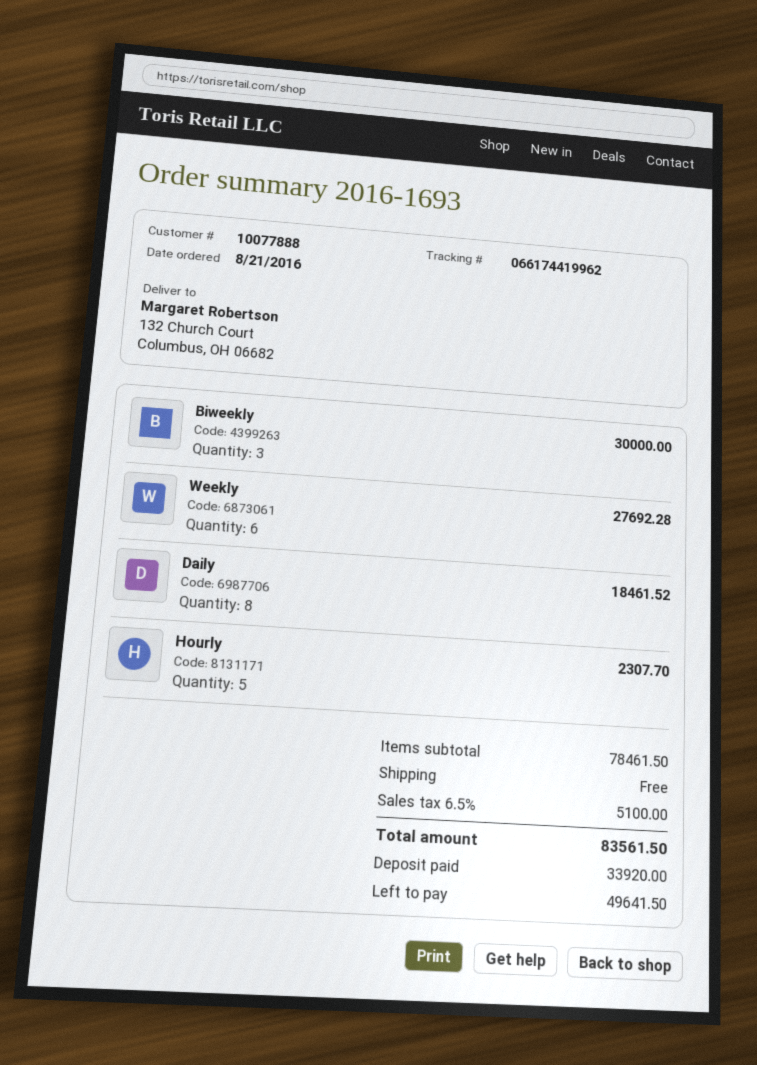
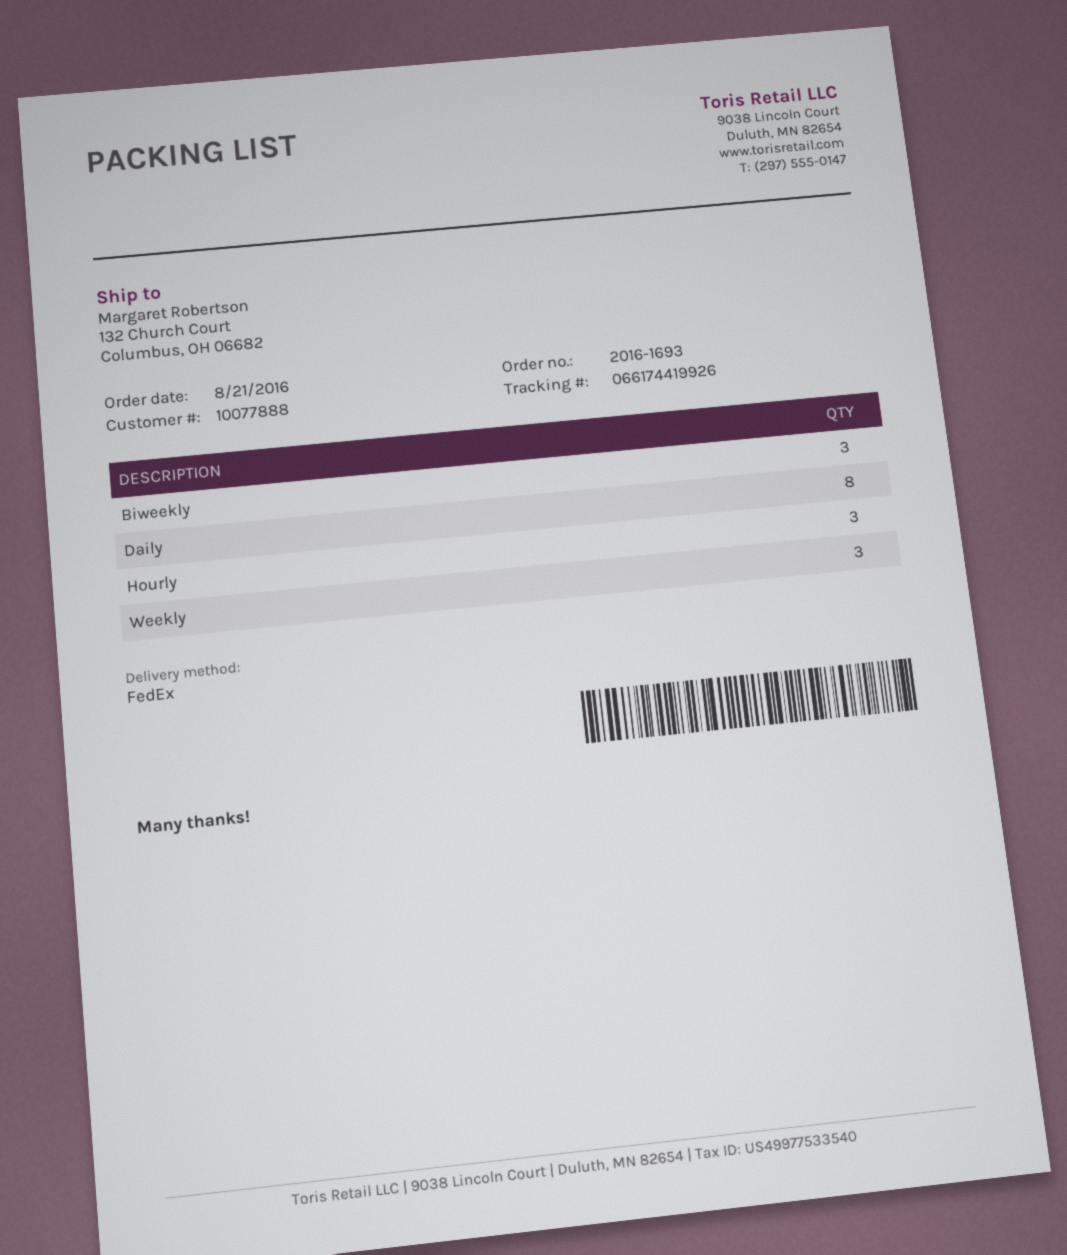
tracking number: 066174419962 -> 066174419926
Weekly: 6 -> 3
Hourly: 5 -> 3

